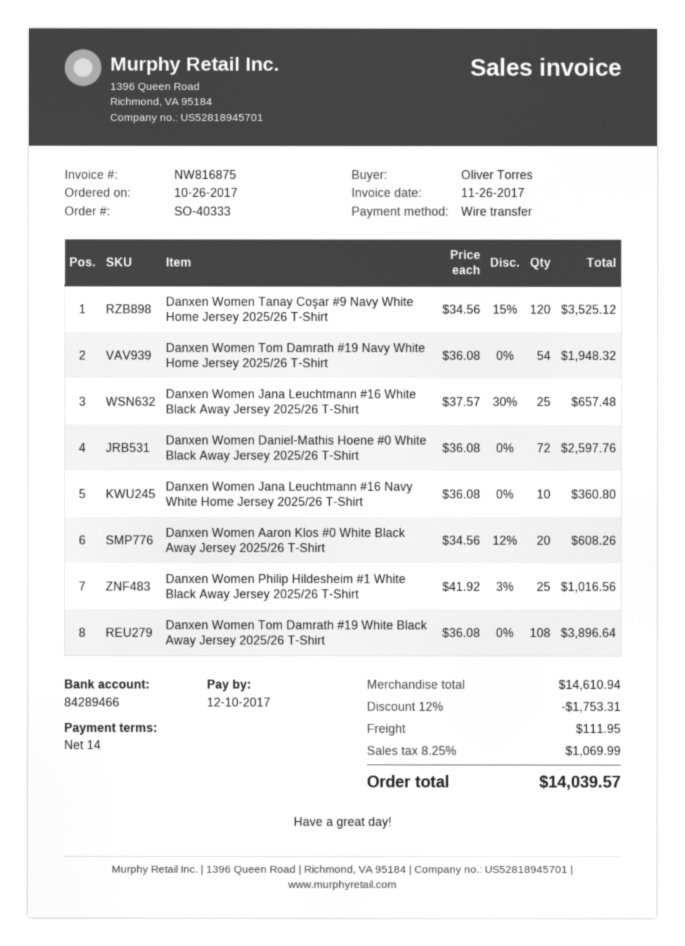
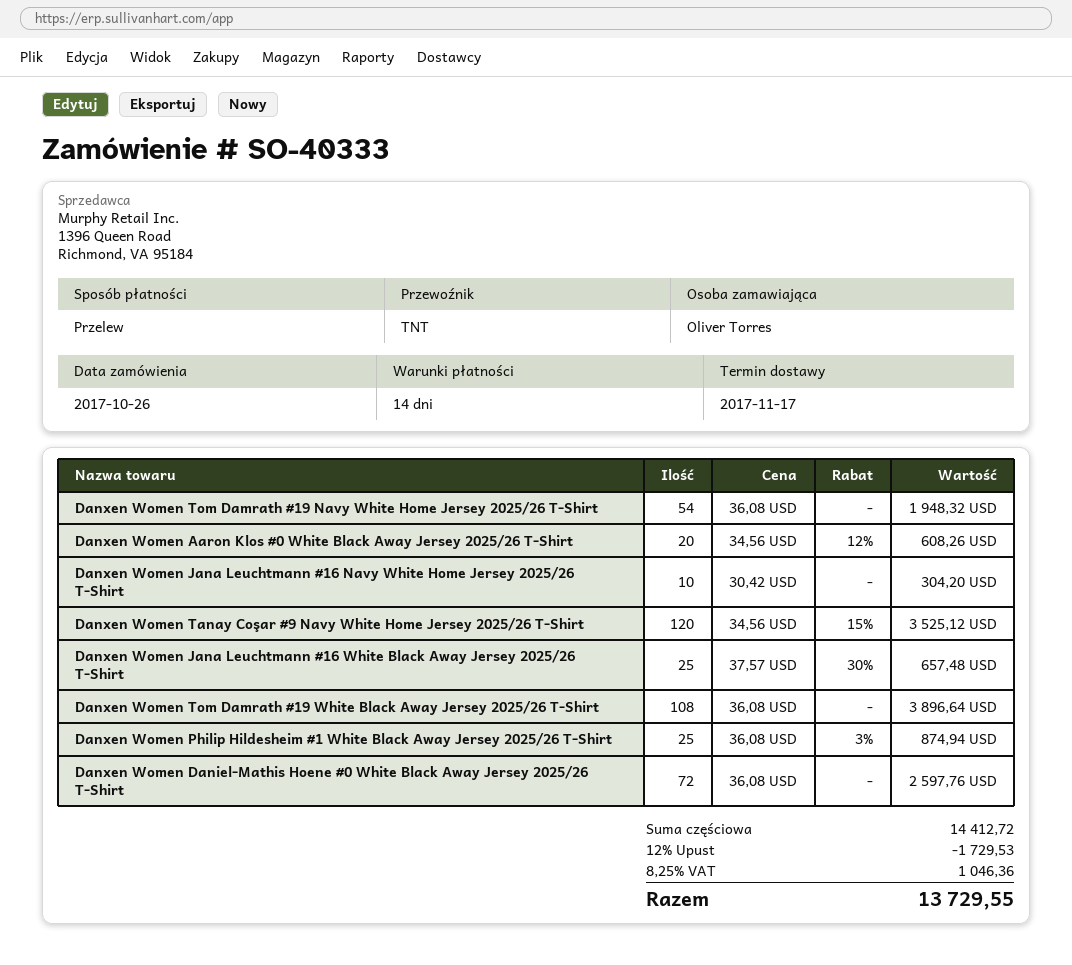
Danxen Women Jana Leuchtmann #16 Navy White Home Jersey 2025/26 T-Shirt: 10 x 36.08 = 360.80 -> 10 x 30.42 = 304.20
Danxen Women Philip Hildesheim #1 White Black Away Jersey 2025/26 T-Shirt: 25 x 41.92 - 3% = 1016.56 -> 25 x 36.08 - 3% = 874.94
subtotal: 14610.94 -> 14412.72
discount: 12% = 1753.31 -> 12% = 1729.53
shipping: 111.95 -> none
tax: 8.25% = 1069.99 -> 8.25% = 1046.36
total: 14039.57 -> 13729.55

